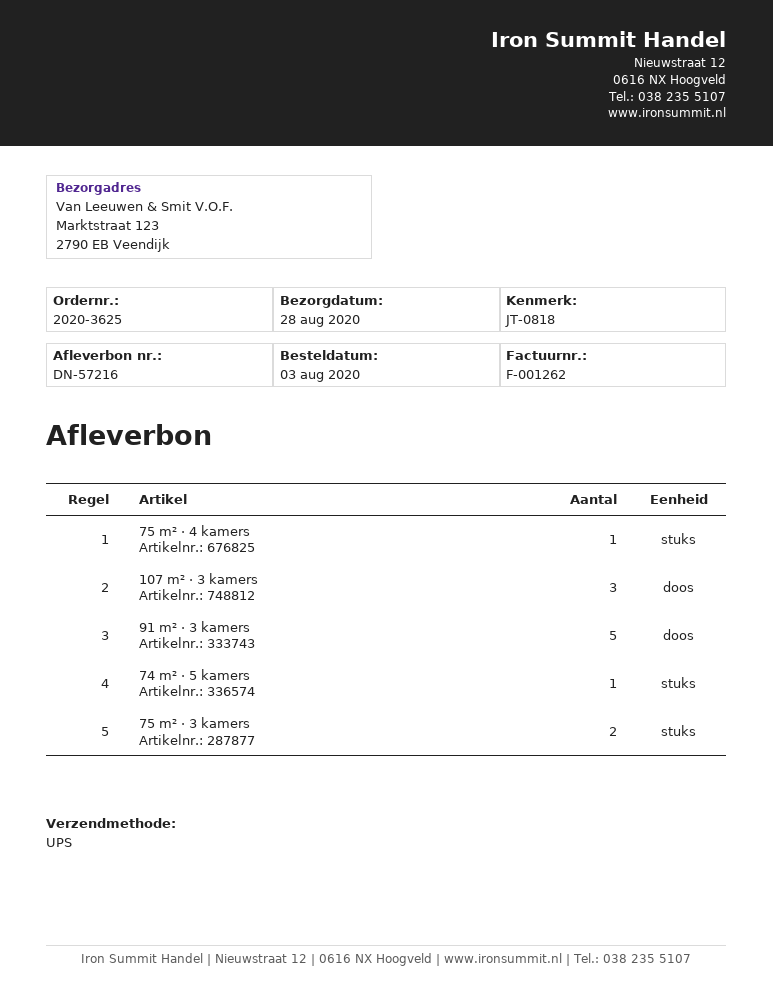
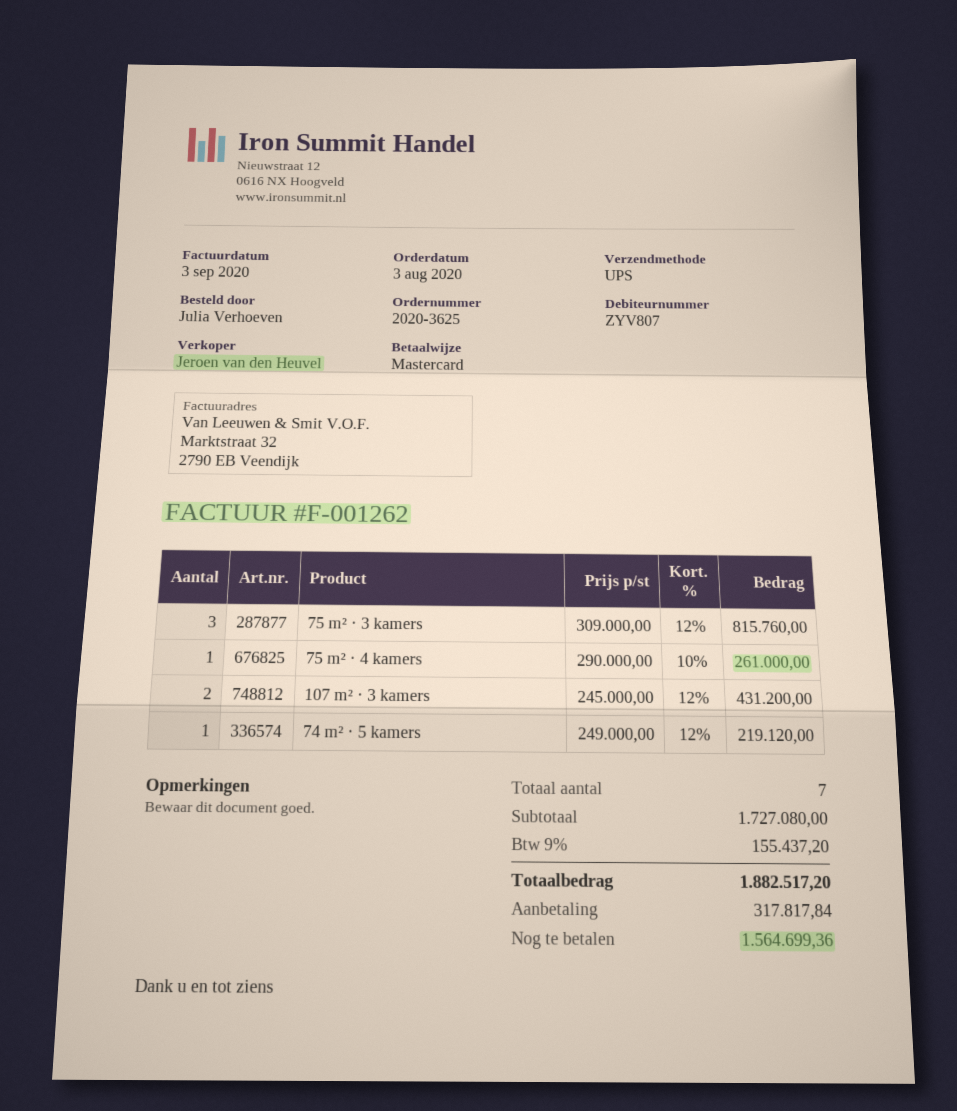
107 m² · 3 kamers: 3 -> 2
91 m² · 3 kamers: 5 -> none
75 m² · 3 kamers: 2 -> 3

